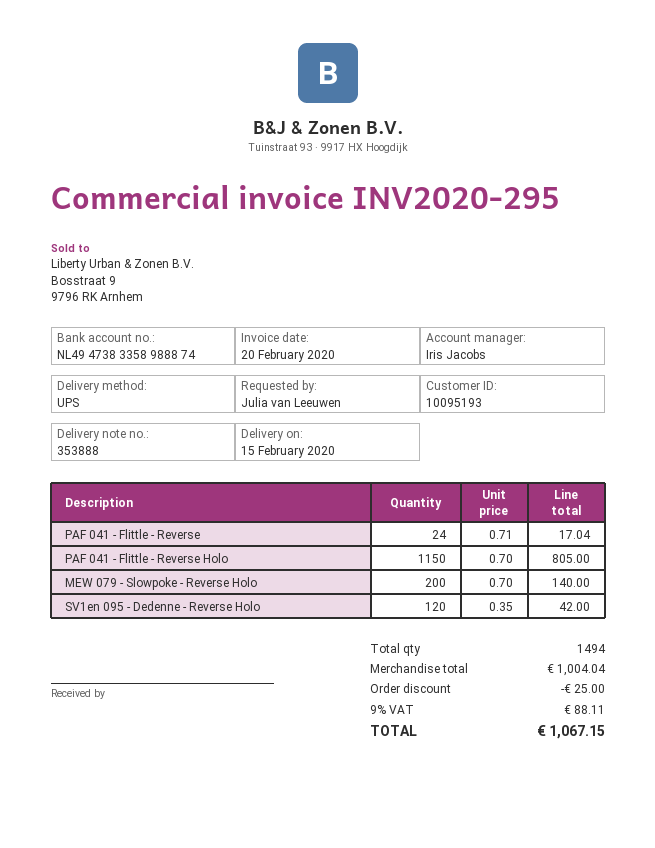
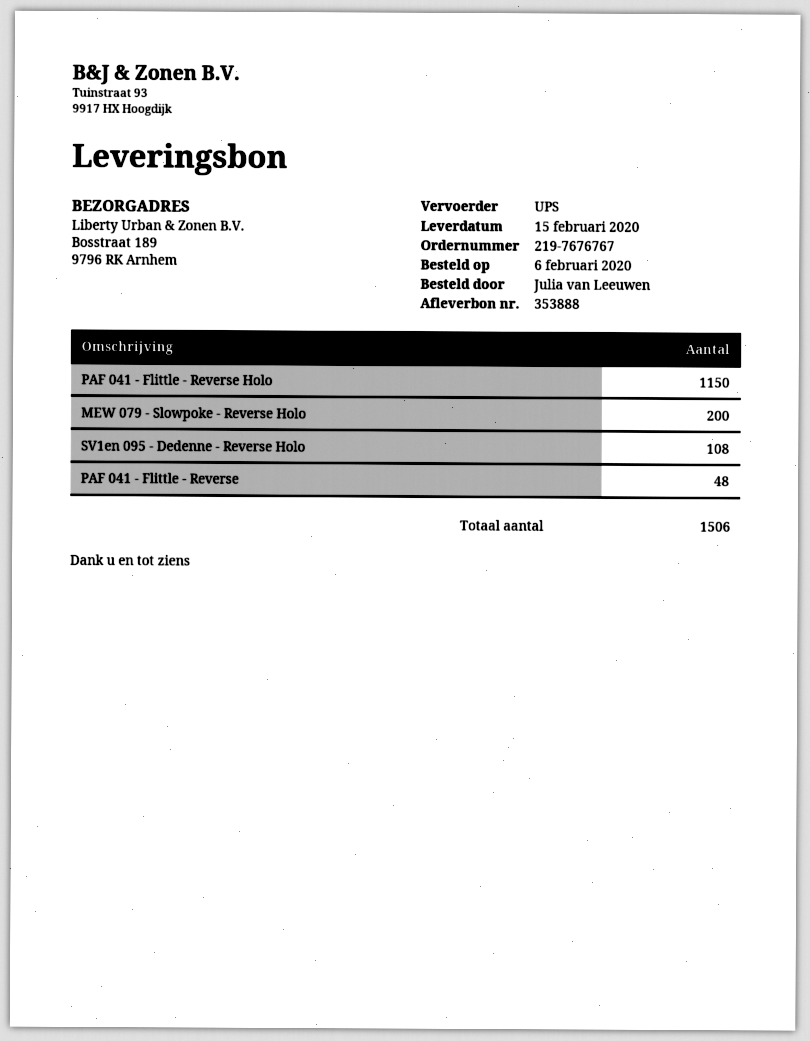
PAF 041 - Flittle - Reverse: 24 -> 48
SV1en 095 - Dedenne - Reverse Holo: 120 -> 108
total quantity: 1494 -> 1506

